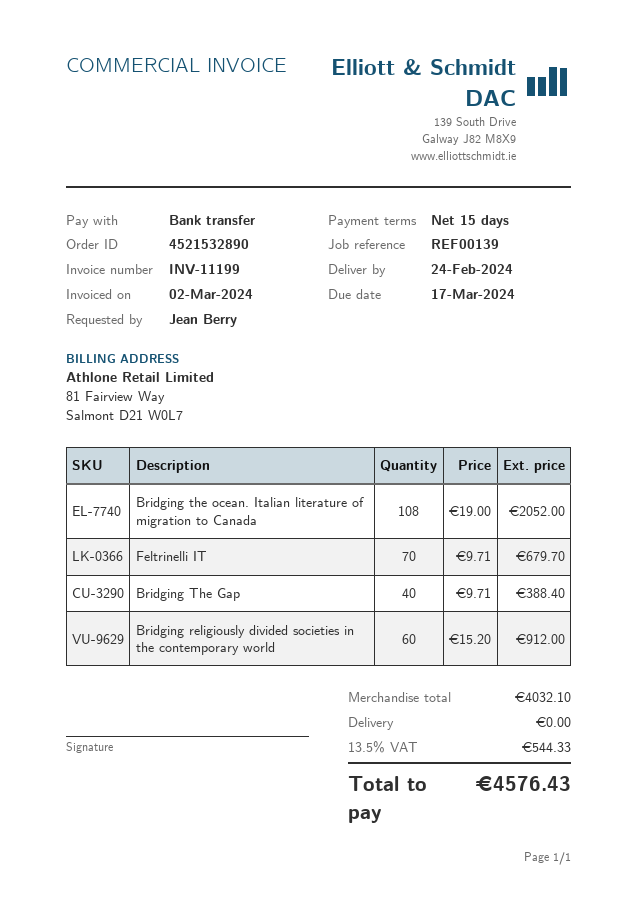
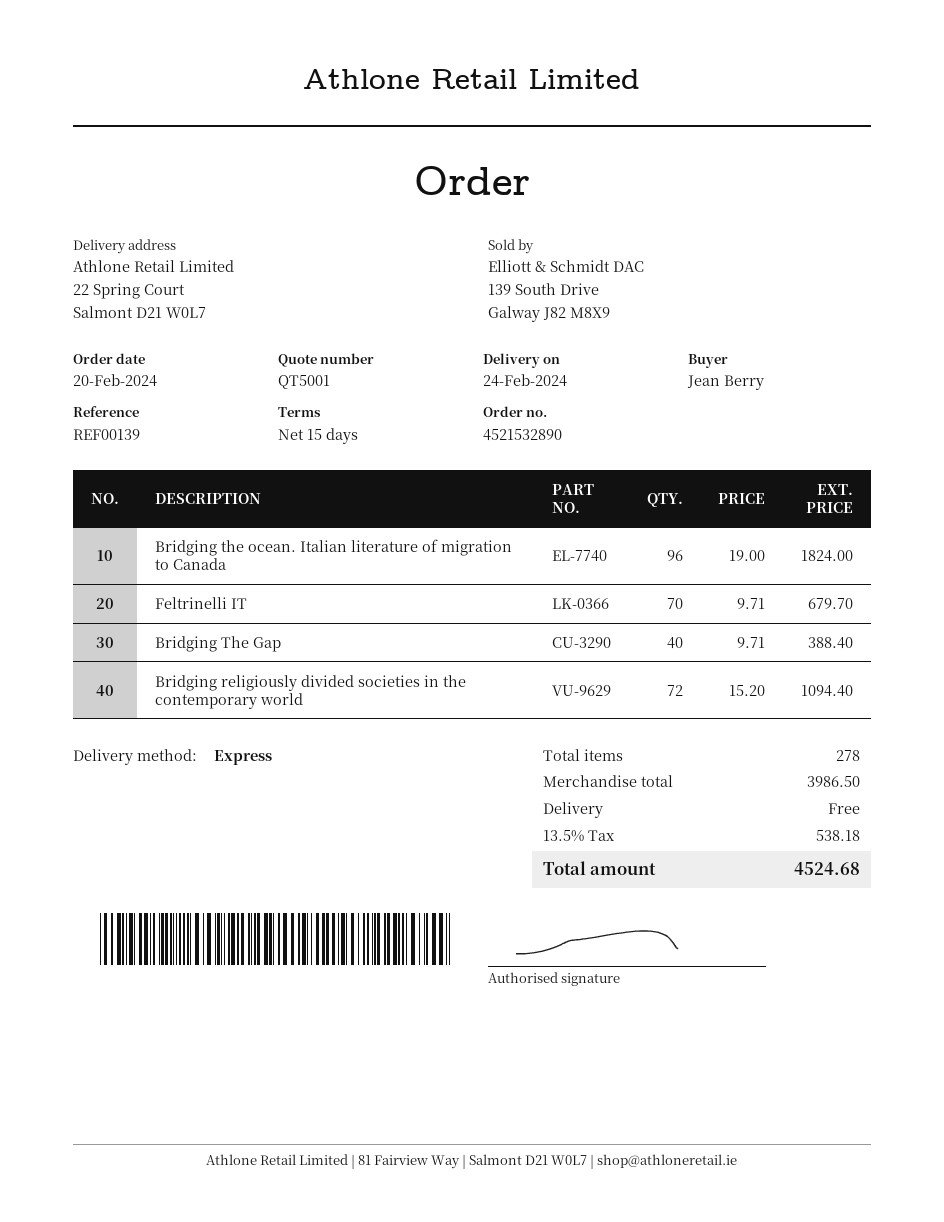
Bridging the ocean. Italian literature of migration to Canada: 108 x 19.00 = 2052.00 -> 96 x 19.00 = 1824.00
Bridging religiously divided societies in the contemporary world: 60 x 15.20 = 912.00 -> 72 x 15.20 = 1094.40
subtotal: 4032.10 -> 3986.50
tax: 13.5% = 544.33 -> 13.5% = 538.18
total: 4576.43 -> 4524.68

